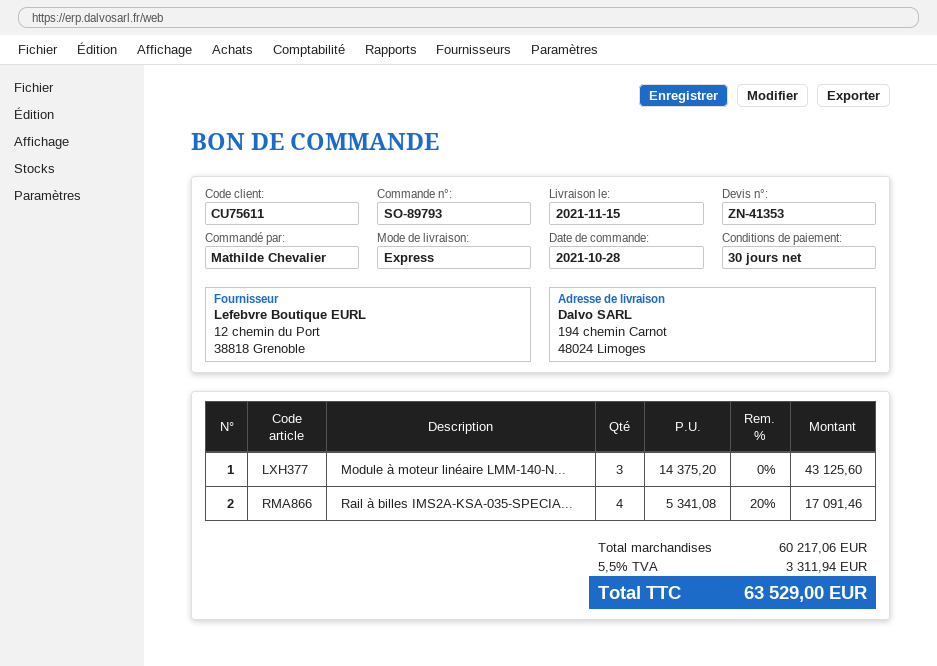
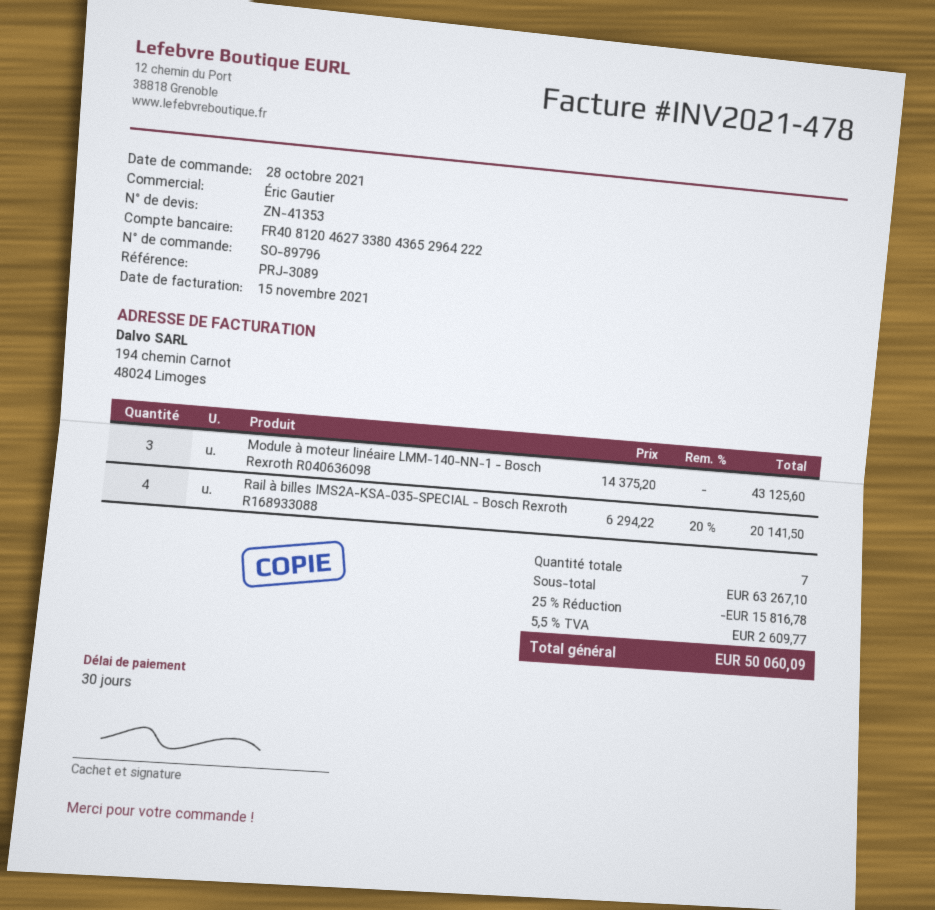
order number: SO-89793 -> SO-89796
Rail à billes IMS2A-KSA-035-SPECIA...: 4 x 5341.08 - 20% = 17091.46 -> 4 x 6294.22 - 20% = 20141.50
subtotal: 60217.06 -> 63267.10
discount: none -> 25% = 15816.78
tax: 5.5% = 3311.94 -> 5.5% = 2609.77
total: 63529.00 -> 50060.09

